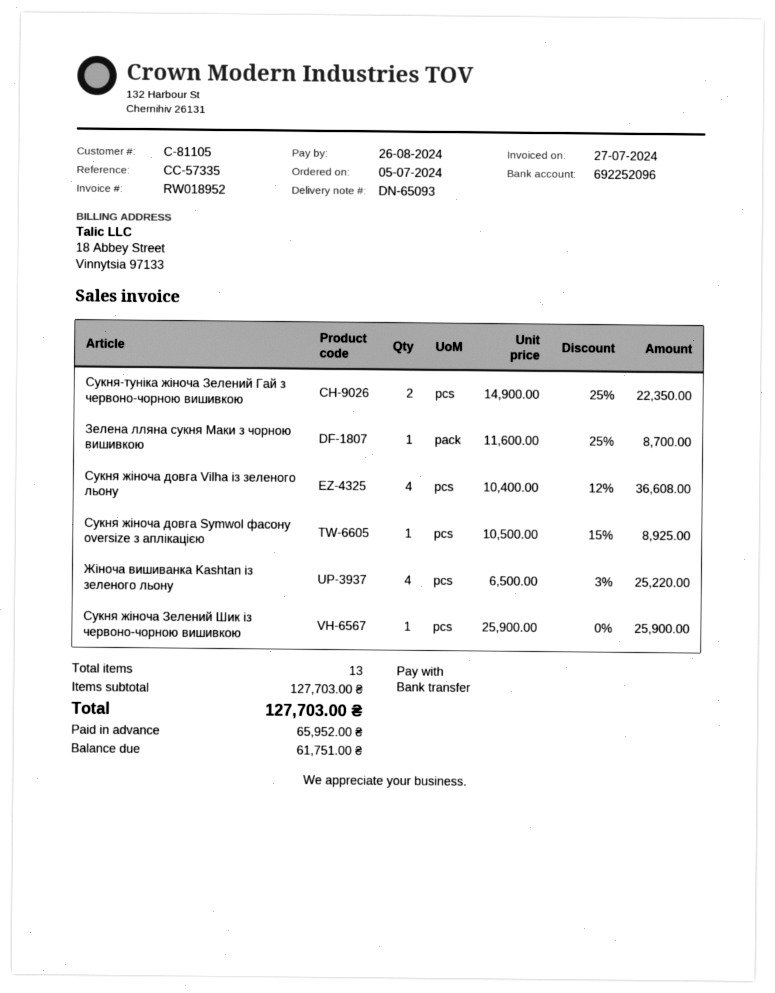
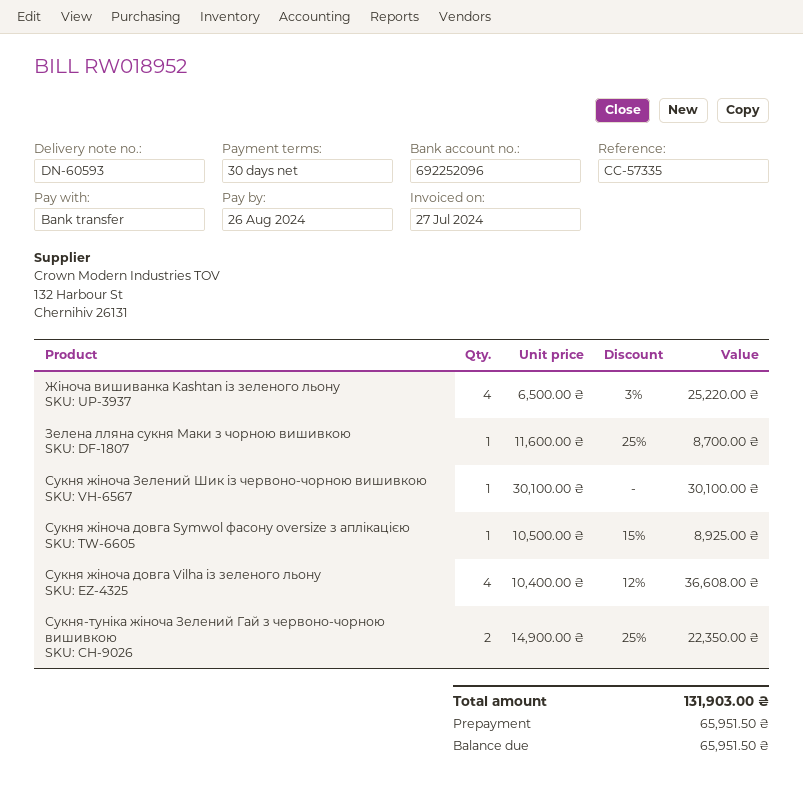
delivery note number: DN-65093 -> DN-60593
Сукня жіноча Зелений Шик із червоно-чорною вишивкою: 1 x 25900.00 = 25900.00 -> 1 x 30100.00 = 30100.00
total: 127703.00 -> 131903.00
deposit: 65952.00 -> 65951.50
balance: 61751.00 -> 65951.50

